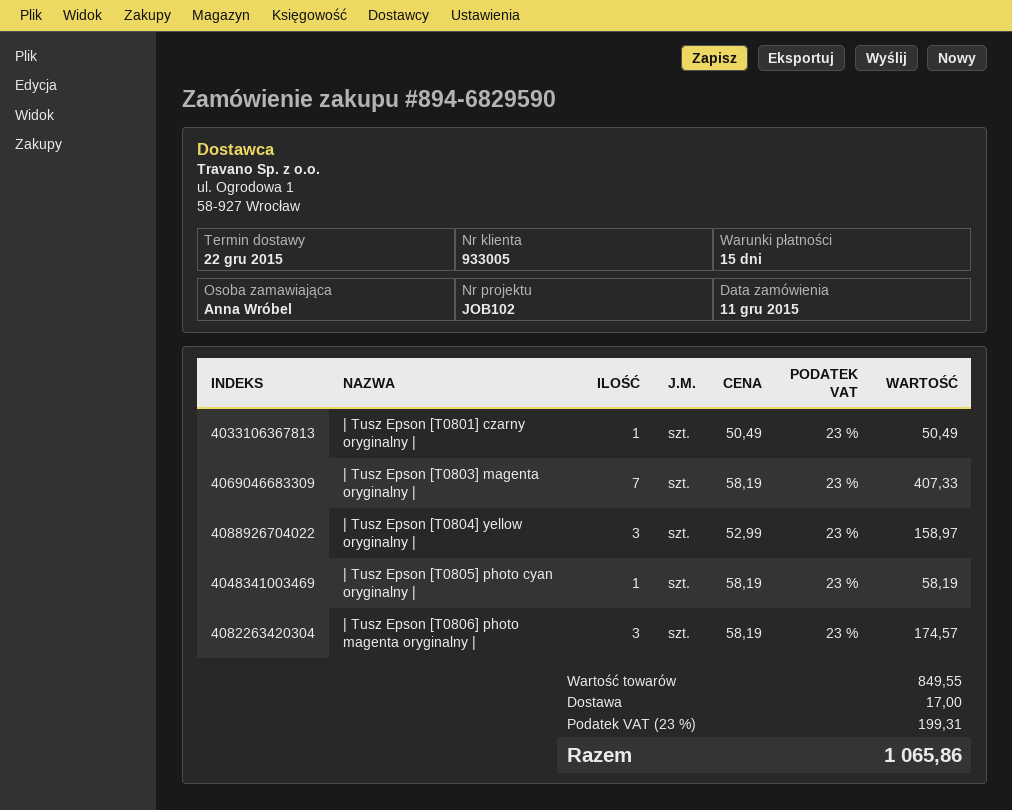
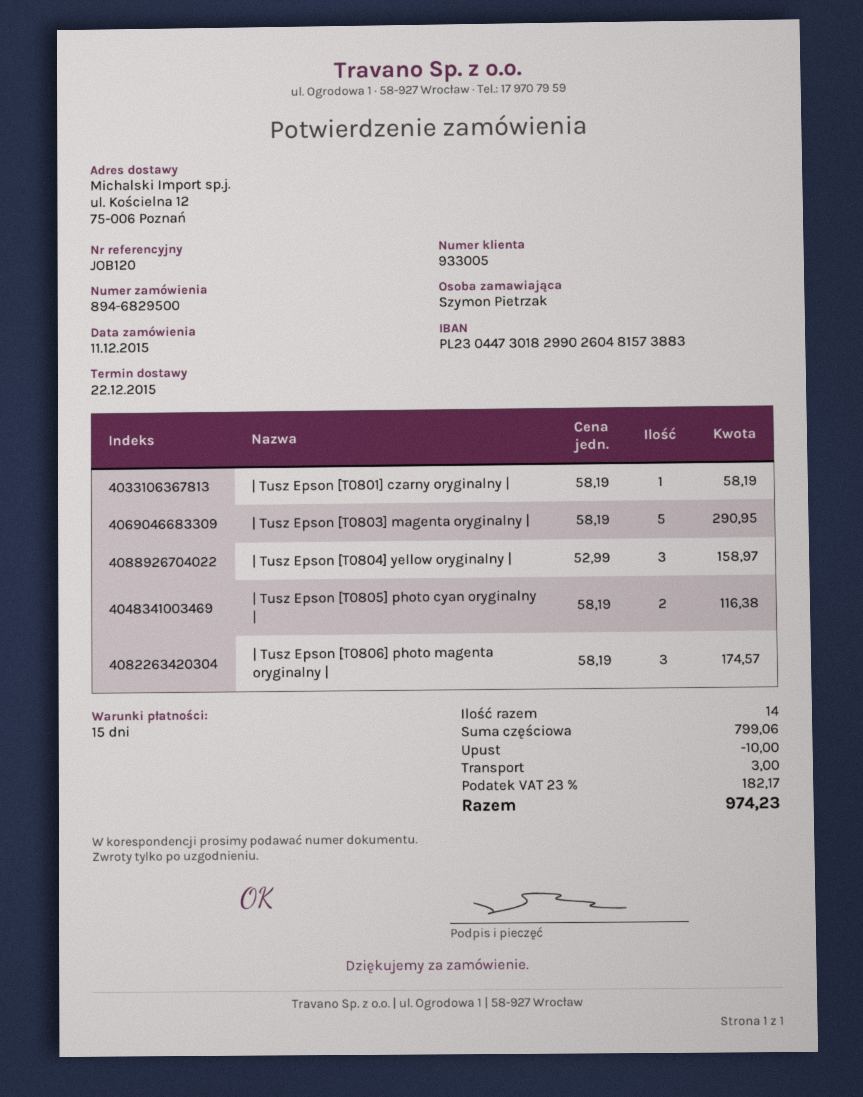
order number: 894-6829590 -> 894-6829500
reference: JOB102 -> JOB120
ordered by: Anna Wróbel -> Szymon Pietrzak
| Tusz Epson [T0801] czarny oryginalny |: 1 x 50.49 = 50.49 -> 1 x 58.19 = 58.19
| Tusz Epson [T0803] magenta oryginalny |: 7 x 58.19 = 407.33 -> 5 x 58.19 = 290.95
| Tusz Epson [T0805] photo cyan oryginalny |: 1 x 58.19 = 58.19 -> 2 x 58.19 = 116.38
subtotal: 849.55 -> 799.06
discount: none -> 10.00
shipping: 17.00 -> 3.00
tax: 23% = 199.31 -> 23% = 182.17
total: 1065.86 -> 974.23

